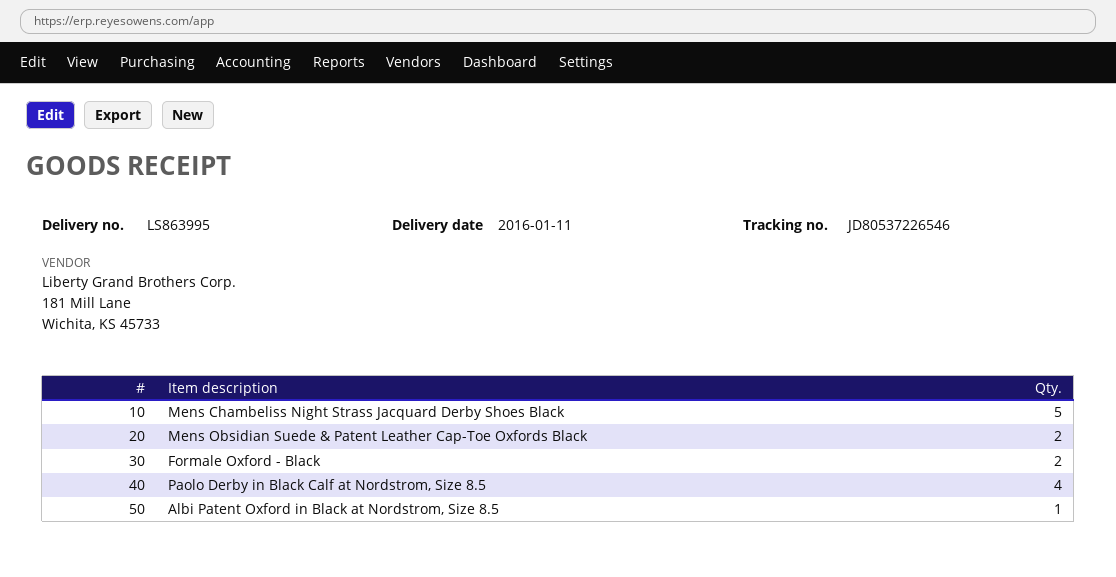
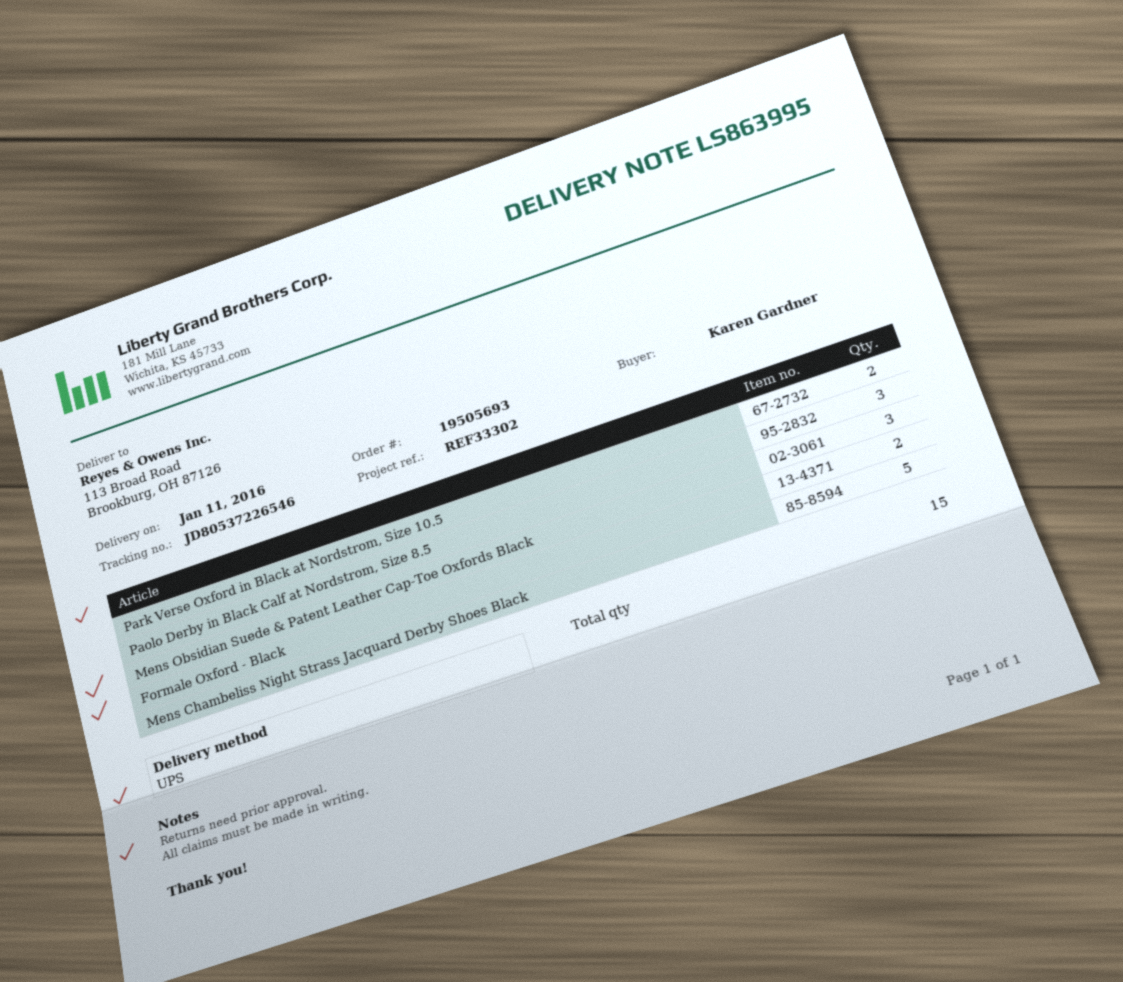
Mens Obsidian Suede & Patent Leather Cap-Toe Oxfords Black: 2 -> 3
Paolo Derby in Black Calf at Nordstrom, Size 8.5: 4 -> 3
Albi Patent Oxford in Black at Nordstrom, Size 8.5: 1 -> none
Park Verse Oxford in Black at Nordstrom, Size 10.5: none -> 2

